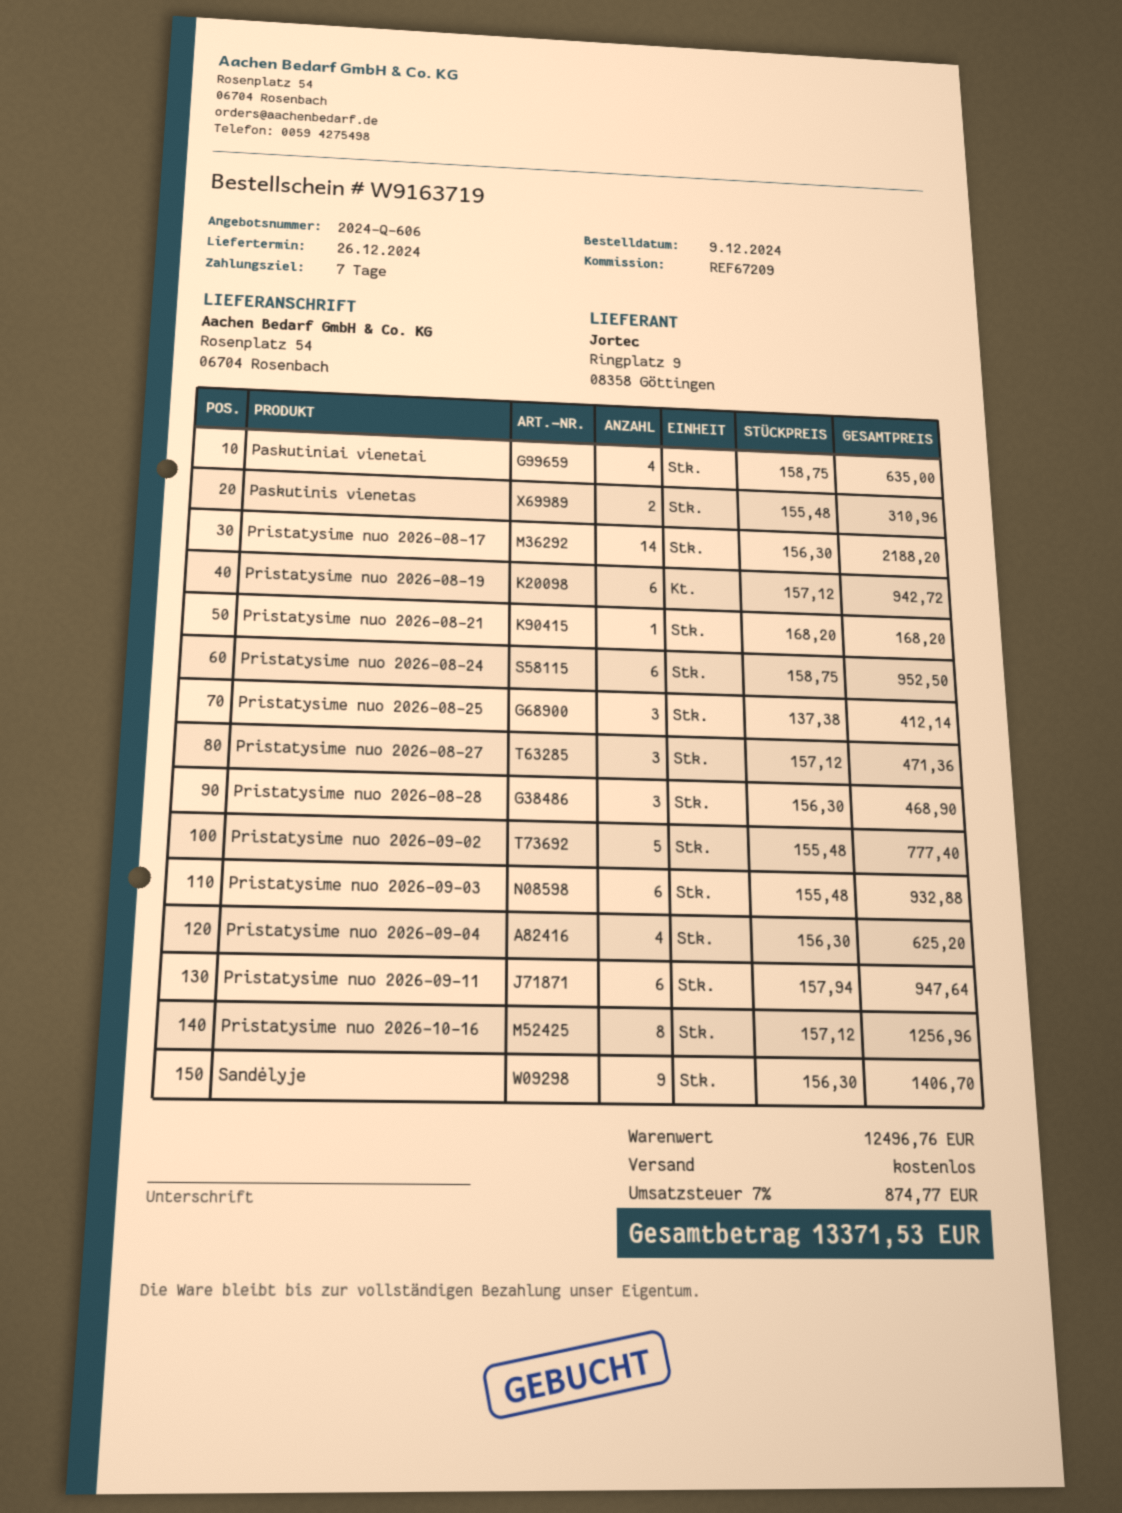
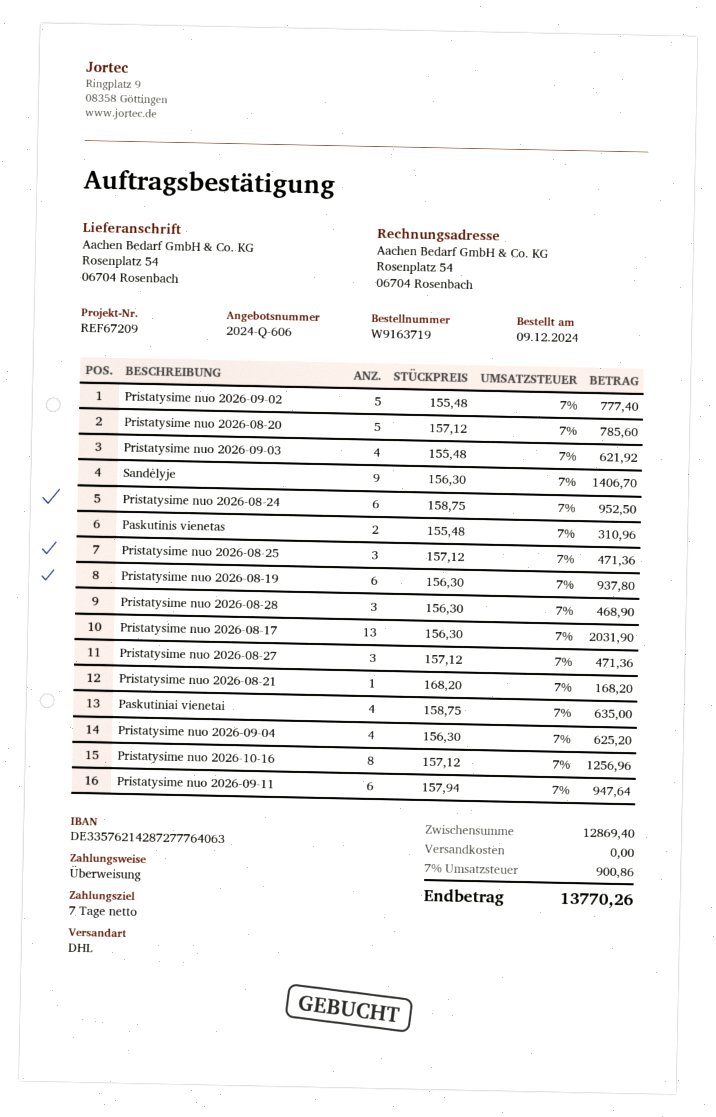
Pristatysime nuo 2026‑08‑17: 14 x 156.30 = 2188.20 -> 13 x 156.30 = 2031.90
Pristatysime nuo 2026‑08‑19: 6 x 157.12 = 942.72 -> 6 x 156.30 = 937.80
Pristatysime nuo 2026‑08‑25: 3 x 137.38 = 412.14 -> 3 x 157.12 = 471.36
Pristatysime nuo 2026‑09‑03: 6 x 155.48 = 932.88 -> 4 x 155.48 = 621.92
Pristatysime nuo 2026‑08‑20: none -> 5 x 157.12 = 785.60
subtotal: 12496.76 -> 12869.40
tax: 7% = 874.77 -> 7% = 900.86
total: 13371.53 -> 13770.26

